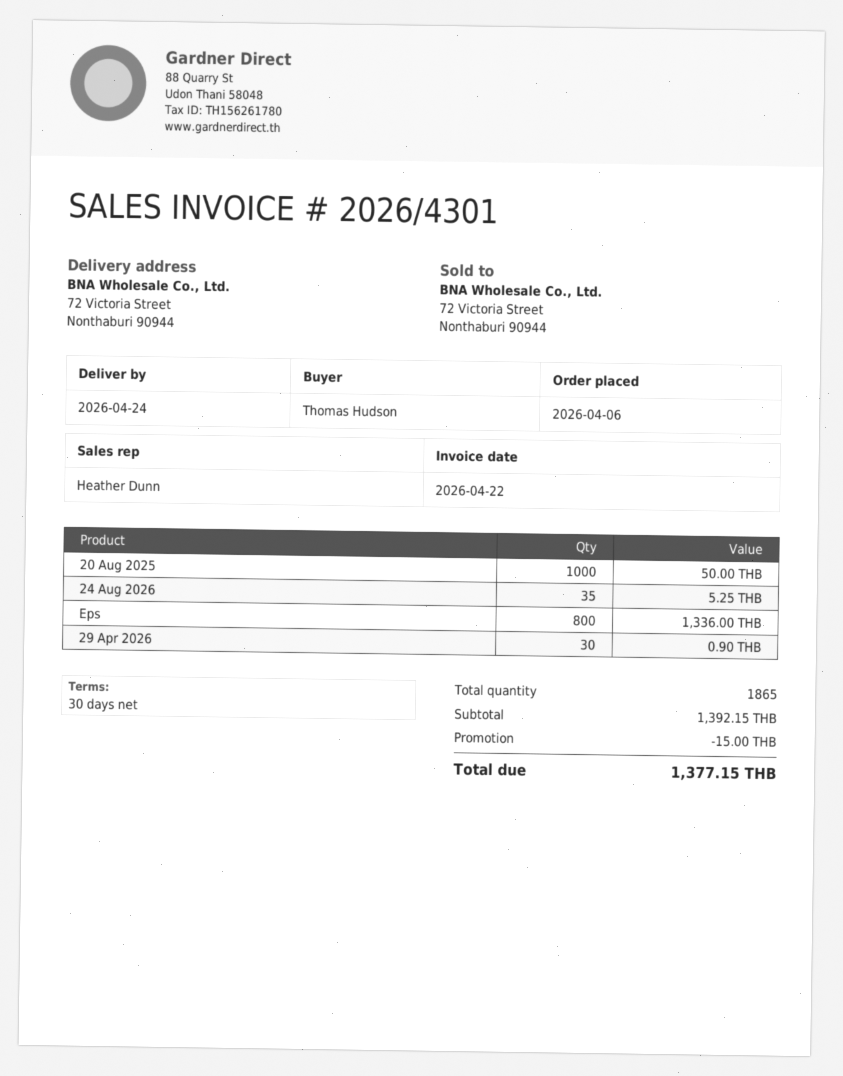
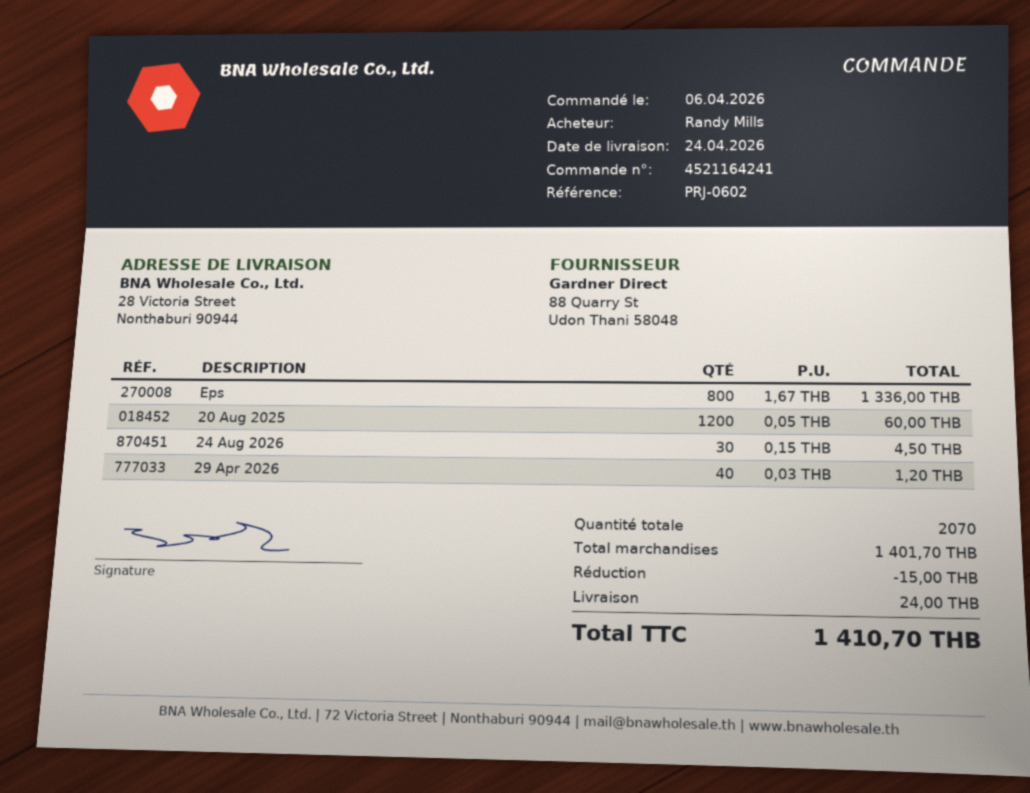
ordered by: Thomas Hudson -> Randy Mills
ship to: 72 Victoria Street, Nonthaburi 90944 -> 28 Victoria Street, Nonthaburi 90944
20 Aug 2025: 1000 for 50.00 -> 1200 for 60.00
24 Aug 2026: 35 for 5.25 -> 30 for 4.50
29 Apr 2026: 30 for 0.90 -> 40 for 1.20
total quantity: 1865 -> 2070
subtotal: 1392.15 -> 1401.70
shipping: none -> 24.00
total: 1377.15 -> 1410.70

